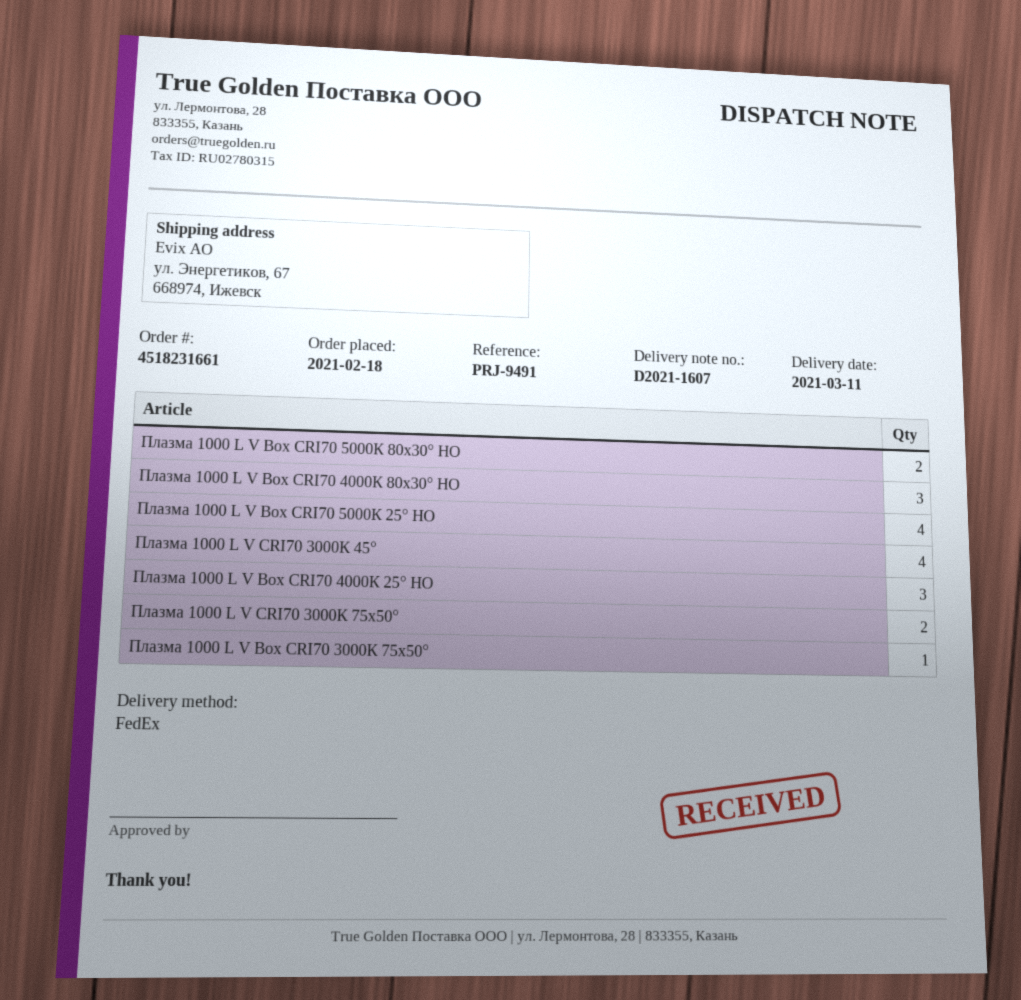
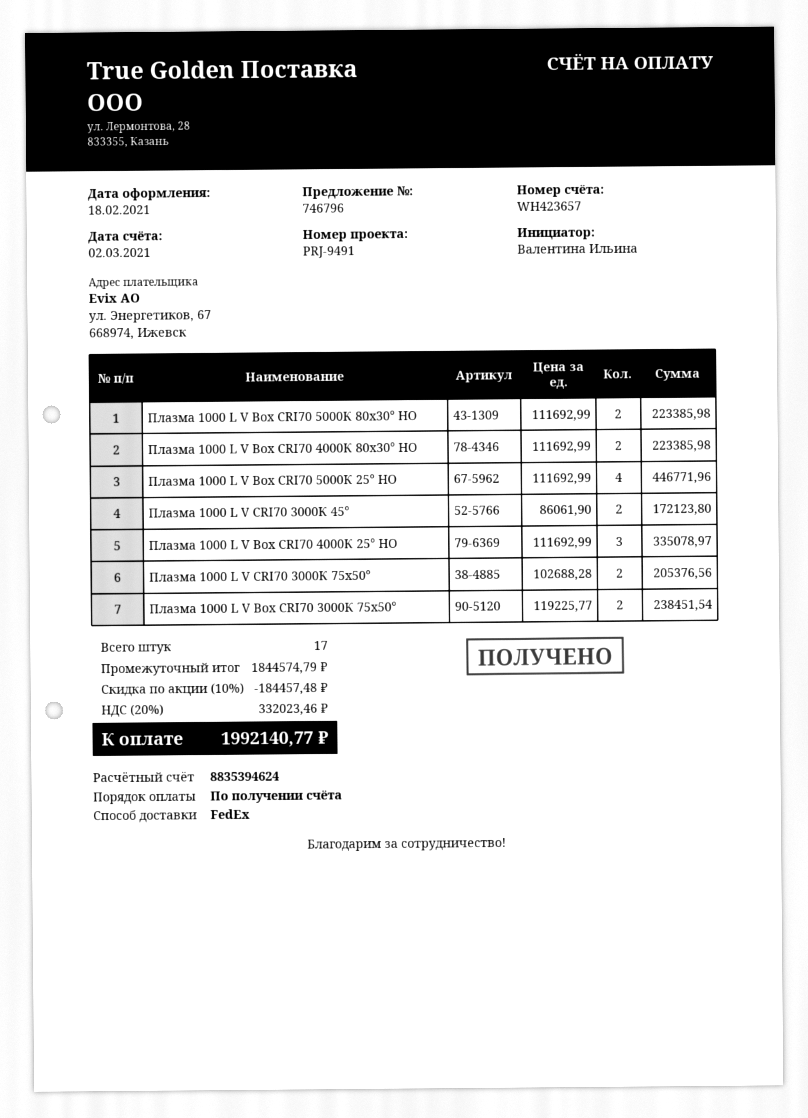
Плазма 1000 L V Box CRI70 4000К 80х30° НО: 3 -> 2
Плазма 1000 L V CRI70 3000К 45°: 4 -> 2
Плазма 1000 L V Box CRI70 3000К 75х50°: 1 -> 2

